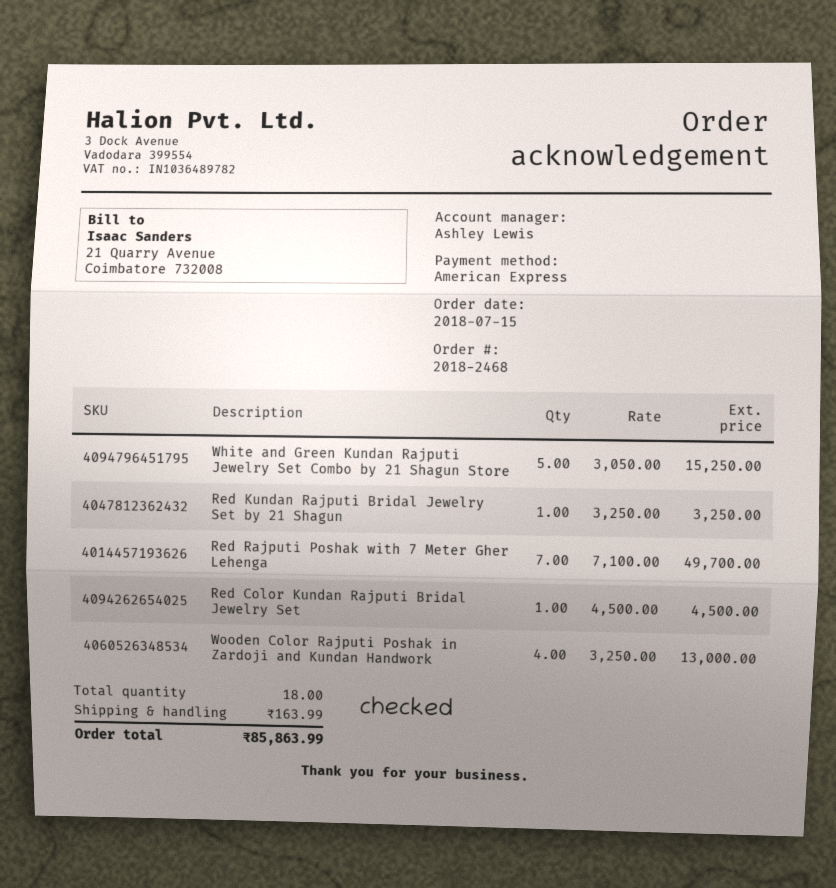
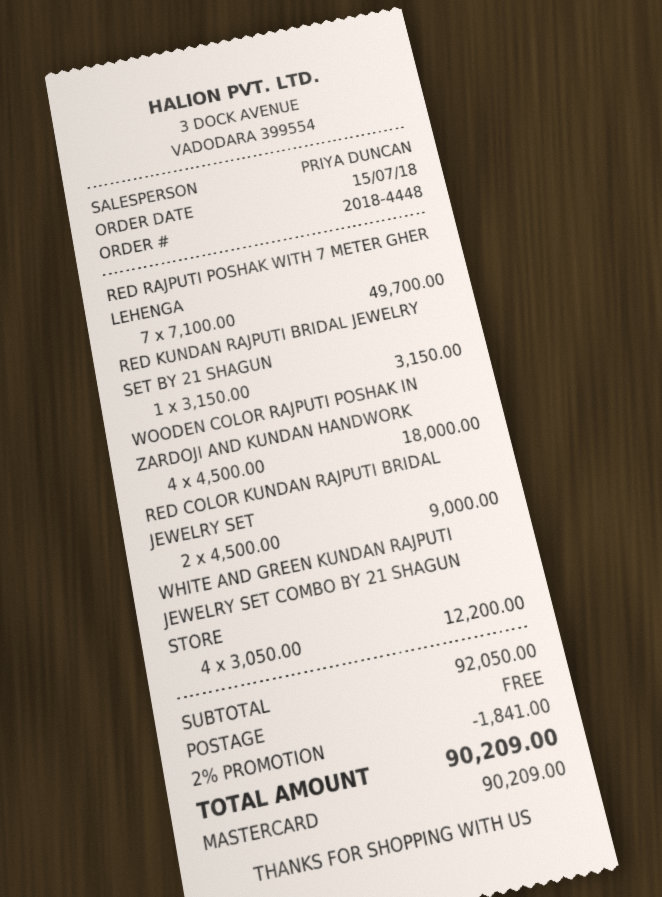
order number: 2018-2468 -> 2018-4448
sales rep: Ashley Lewis -> PRIYA DUNCAN
payment method: American Express -> Mastercard
White and Green Kundan Rajputi Jewelry Set Combo by 21 Shagun Store: 5 x 3050.00 = 15250.00 -> 4 x 3050.00 = 12200.00
Red Kundan Rajputi Bridal Jewelry Set by 21 Shagun: 1 x 3250.00 = 3250.00 -> 1 x 3150.00 = 3150.00
Red Color Kundan Rajputi Bridal Jewelry Set: 1 x 4500.00 = 4500.00 -> 2 x 4500.00 = 9000.00
Wooden Color Rajputi Poshak in Zardoji and Kundan Handwork: 4 x 3250.00 = 13000.00 -> 4 x 4500.00 = 18000.00
discount: none -> 2% = 1841.00
shipping: 163.99 -> 0.00
total: 85863.99 -> 90209.00

